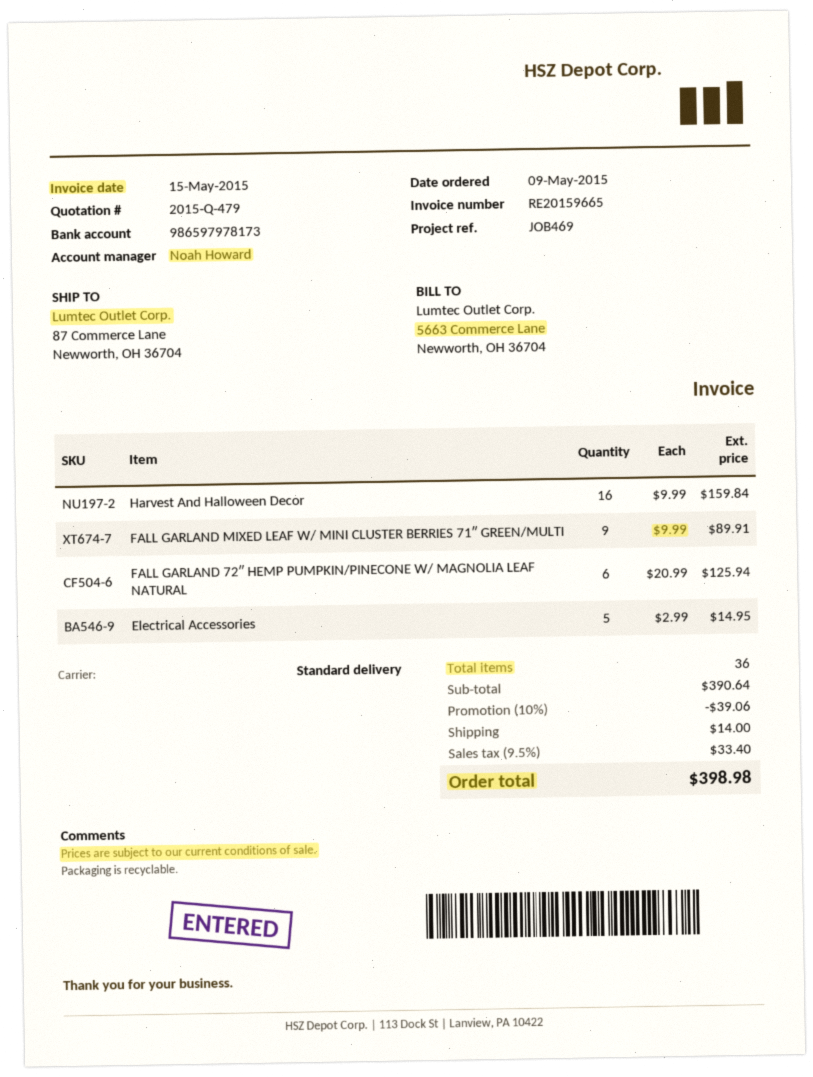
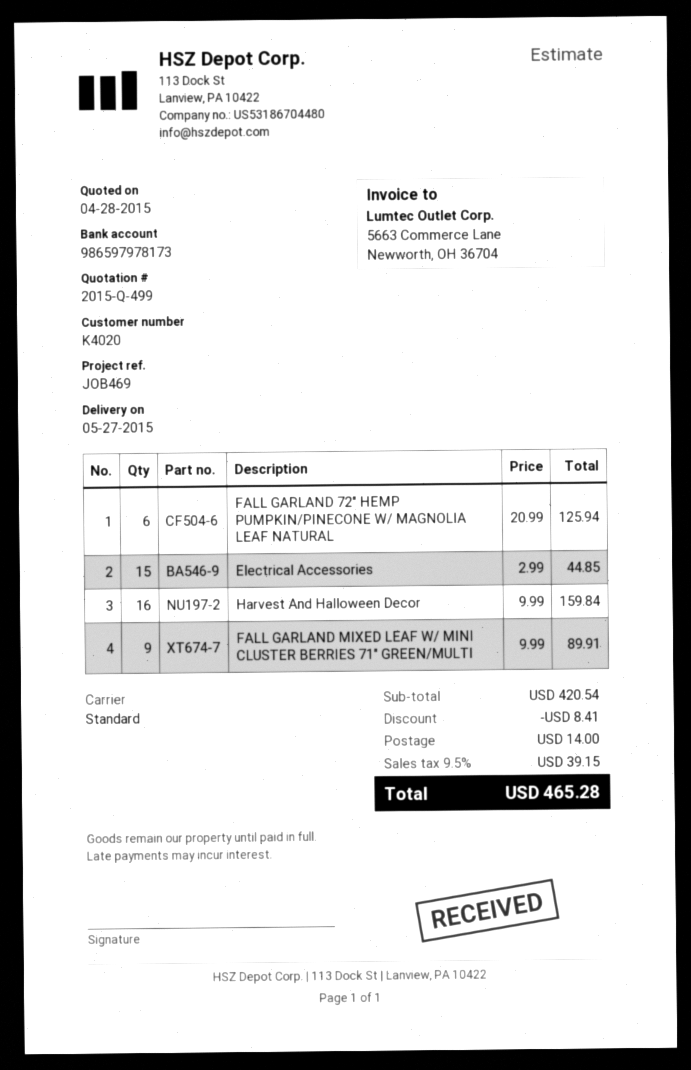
quote number: 2015-Q-479 -> 2015-Q-499
Electrical Accessories: 5 x 2.99 = 14.95 -> 15 x 2.99 = 44.85
subtotal: 390.64 -> 420.54
discount: 39.06 -> 8.41
tax: 9.5% = 33.40 -> 9.5% = 39.15
total: 398.98 -> 465.28

